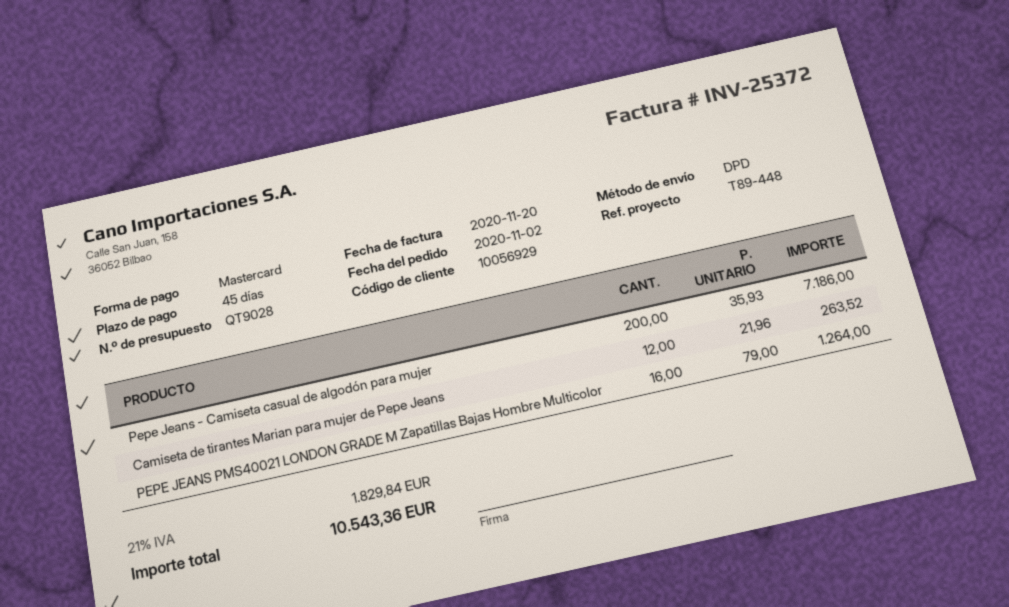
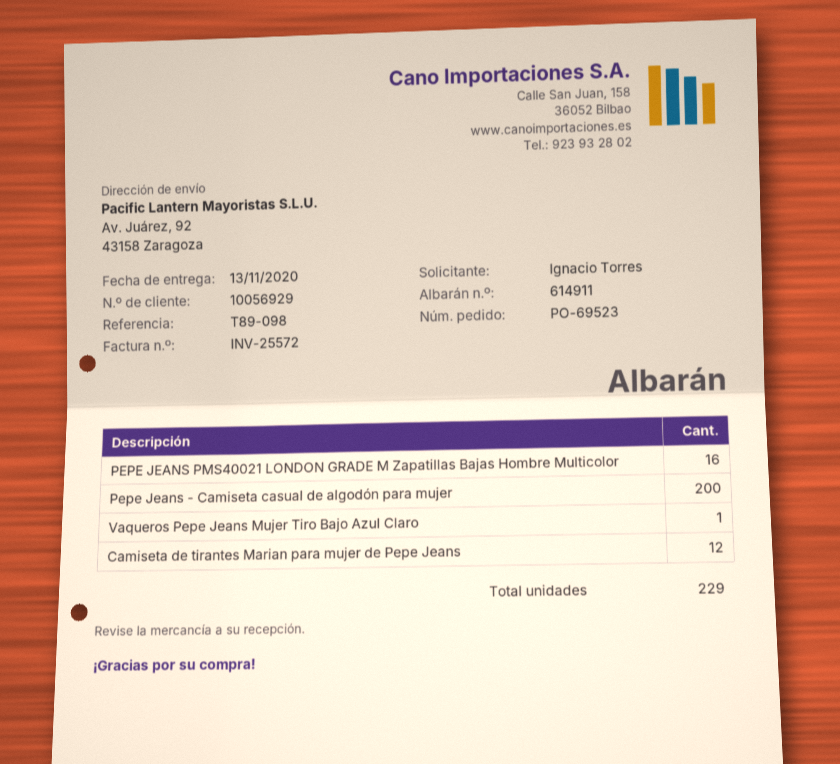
invoice number: INV-25372 -> INV-25572
reference: T89-448 -> T89-098
Vaqueros Pepe Jeans Mujer Tiro Bajo Azul Claro: none -> 1

